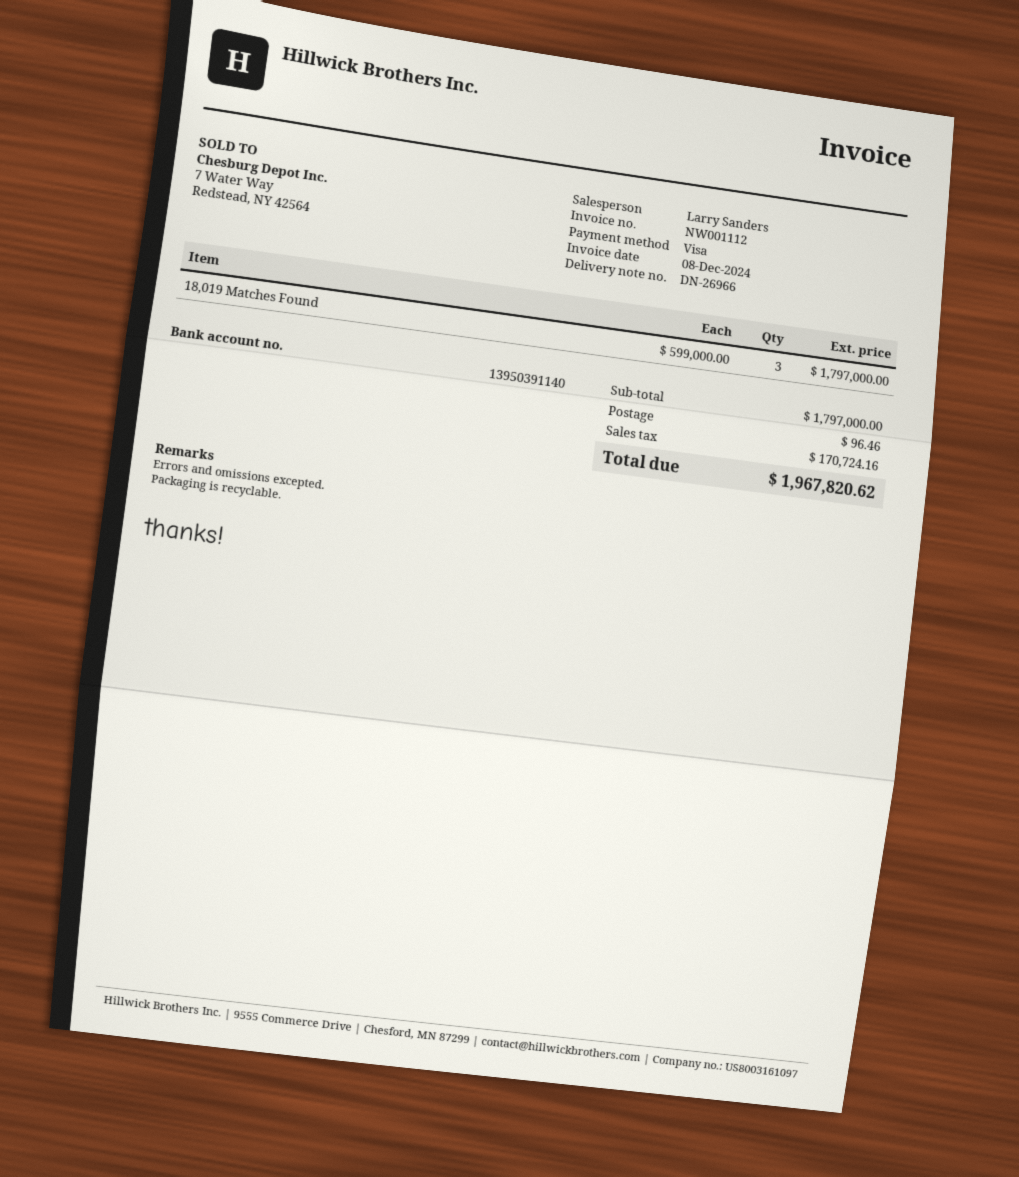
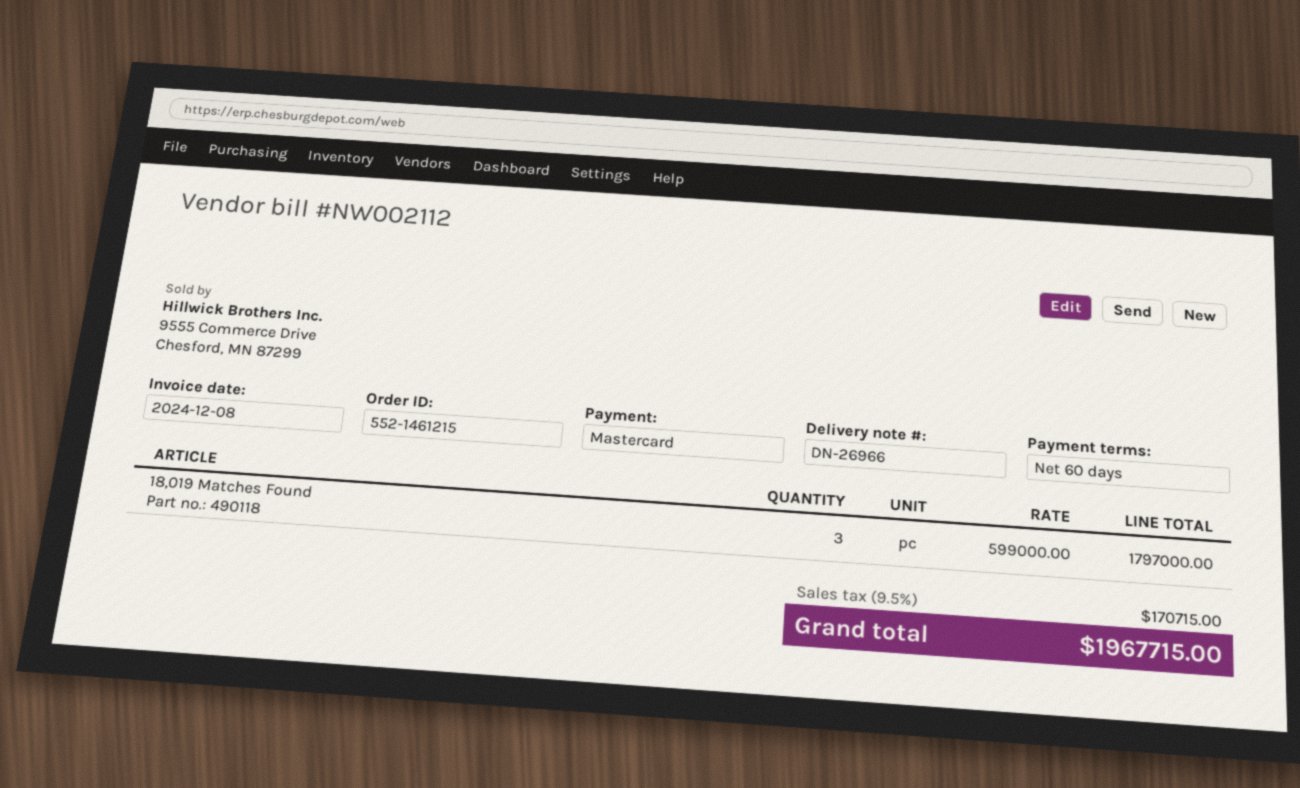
invoice number: NW001112 -> NW002112
payment method: Visa -> Mastercard
shipping: 96.46 -> none
tax: 170724.16 -> 170715.00
total: 1967820.62 -> 1967715.00

